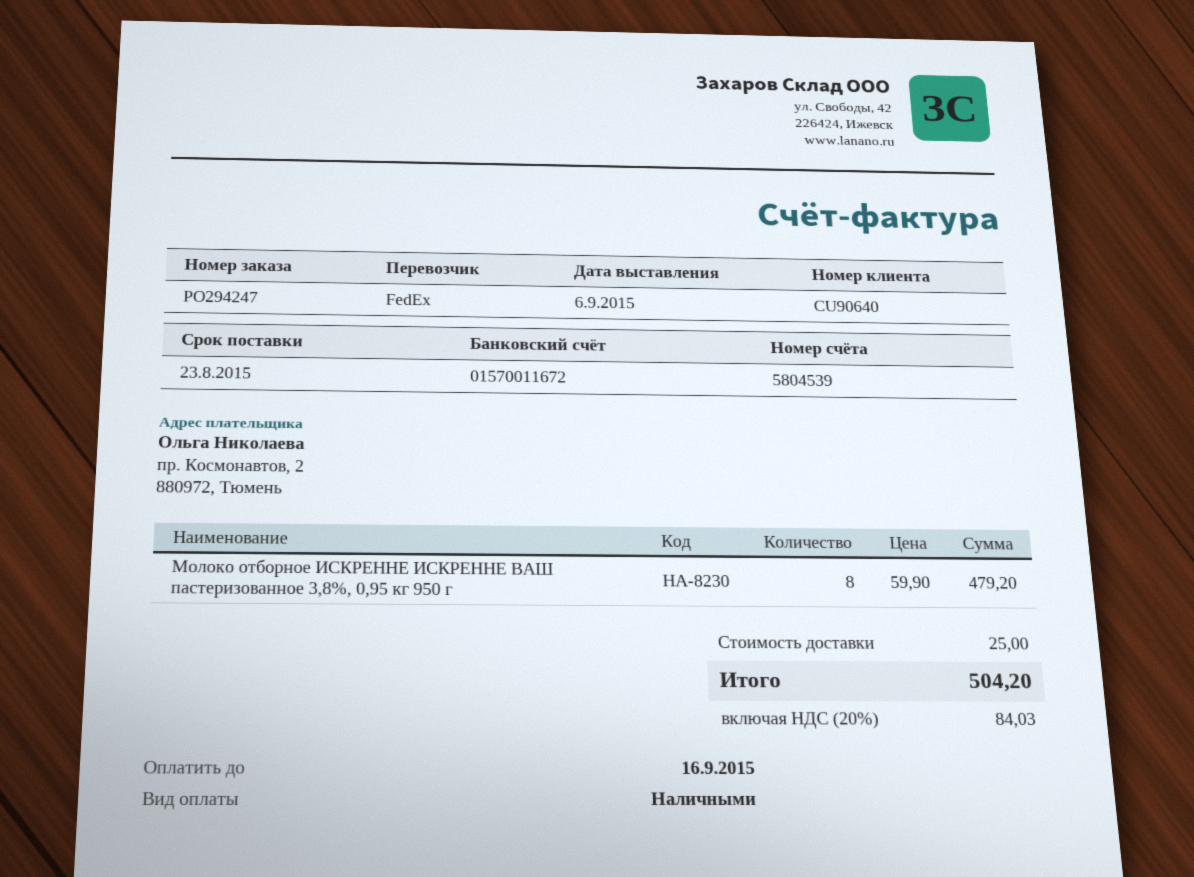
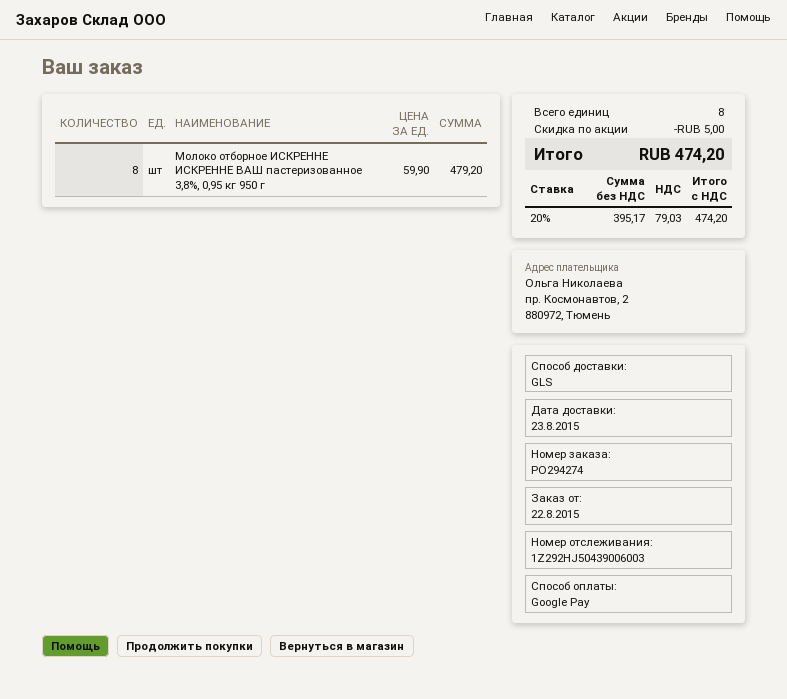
order number: PO294247 -> PO294274
payment method: cash -> Google Pay
shipping method: FedEx -> GLS
discount: none -> 5.00
shipping: 25.00 -> none
tax: 20% = 84.03 -> 20% = 79.03
total: 504.20 -> 474.20

